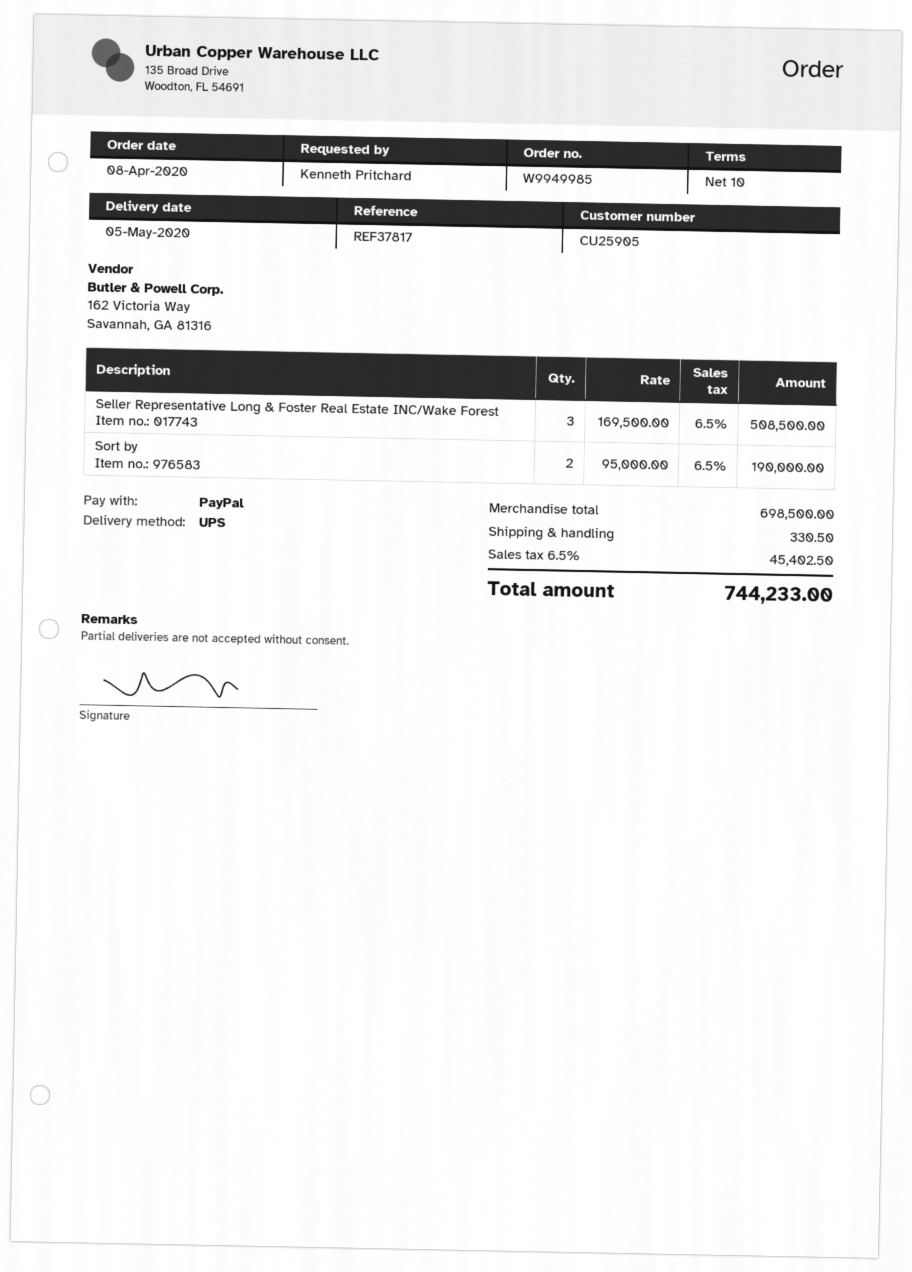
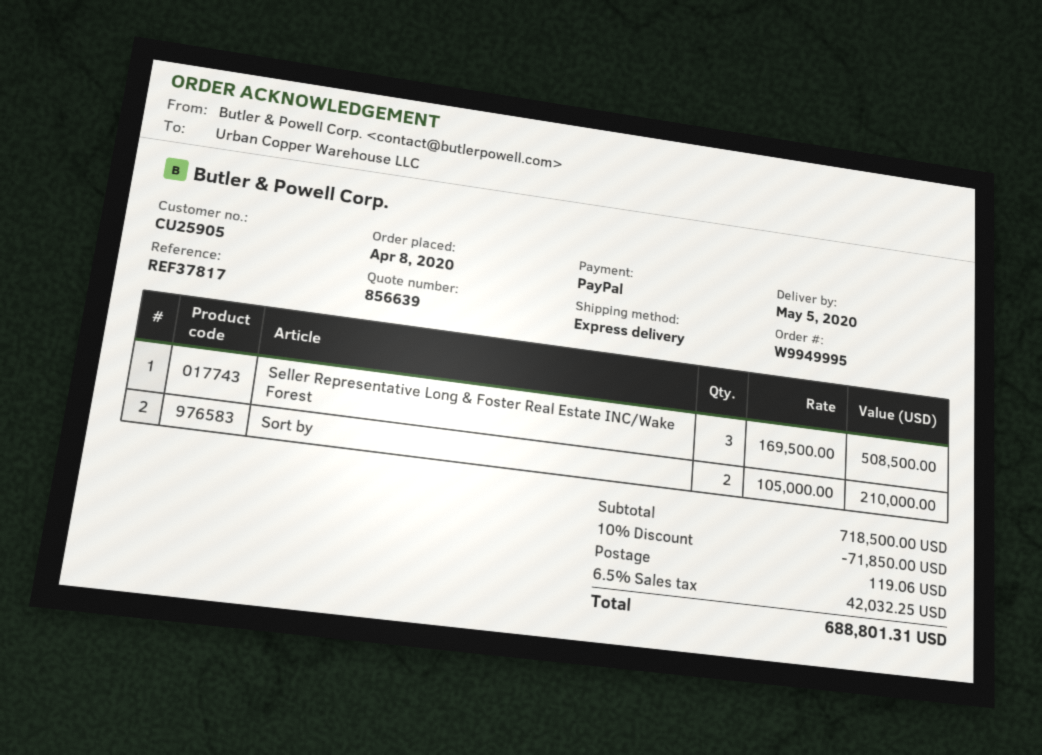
order number: W9949985 -> W9949995
shipping method: UPS -> express
Sort by: 2 x 95000.00 = 190000.00 -> 2 x 105000.00 = 210000.00
subtotal: 698500.00 -> 718500.00
discount: none -> 10% = 71850.00
shipping: 330.50 -> 119.06
tax: 6.5% = 45402.50 -> 6.5% = 42032.25
total: 744233.00 -> 688801.31

